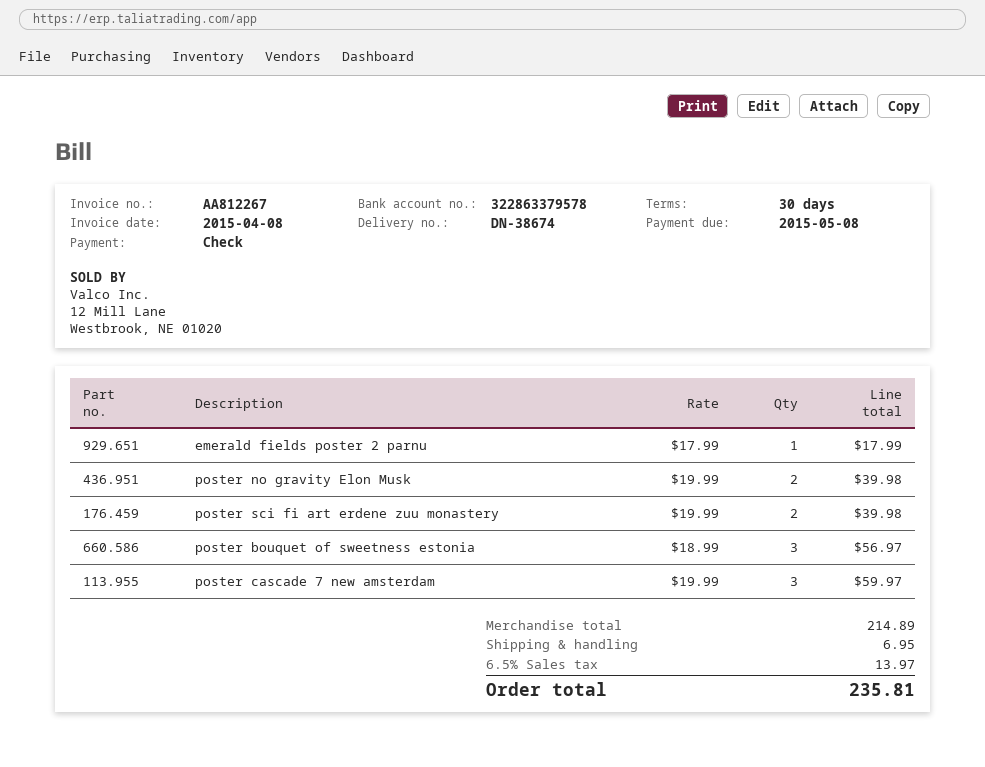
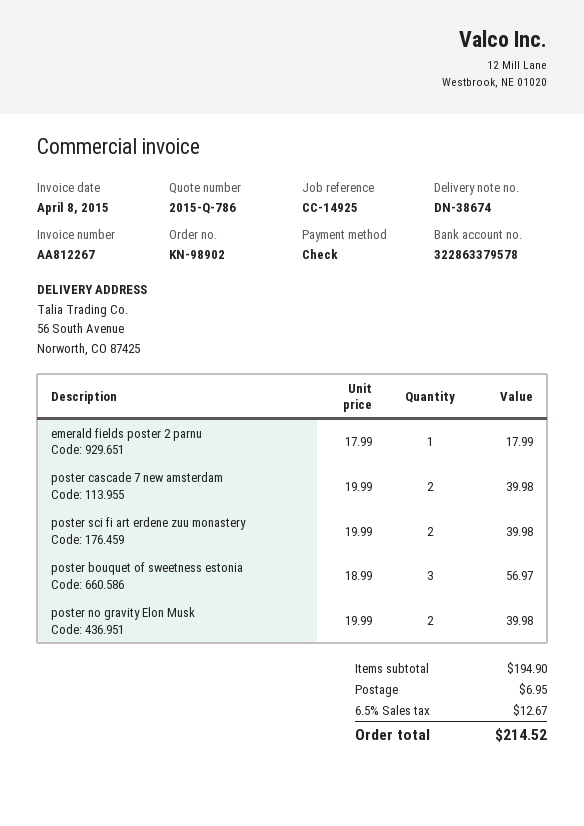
poster cascade 7 new amsterdam: 3 x 19.99 = 59.97 -> 2 x 19.99 = 39.98
subtotal: 214.89 -> 194.90
tax: 6.5% = 13.97 -> 6.5% = 12.67
total: 235.81 -> 214.52

